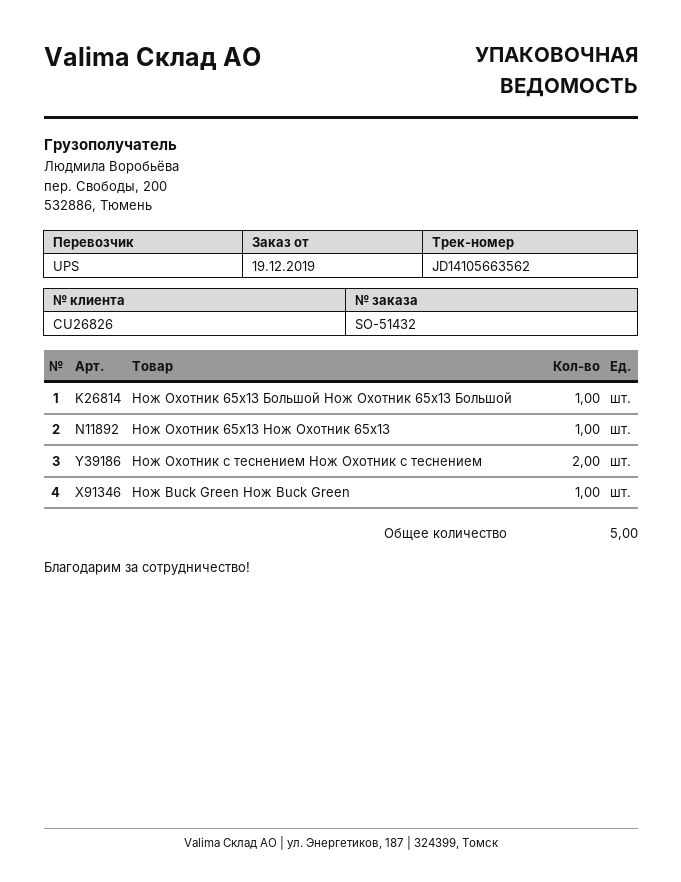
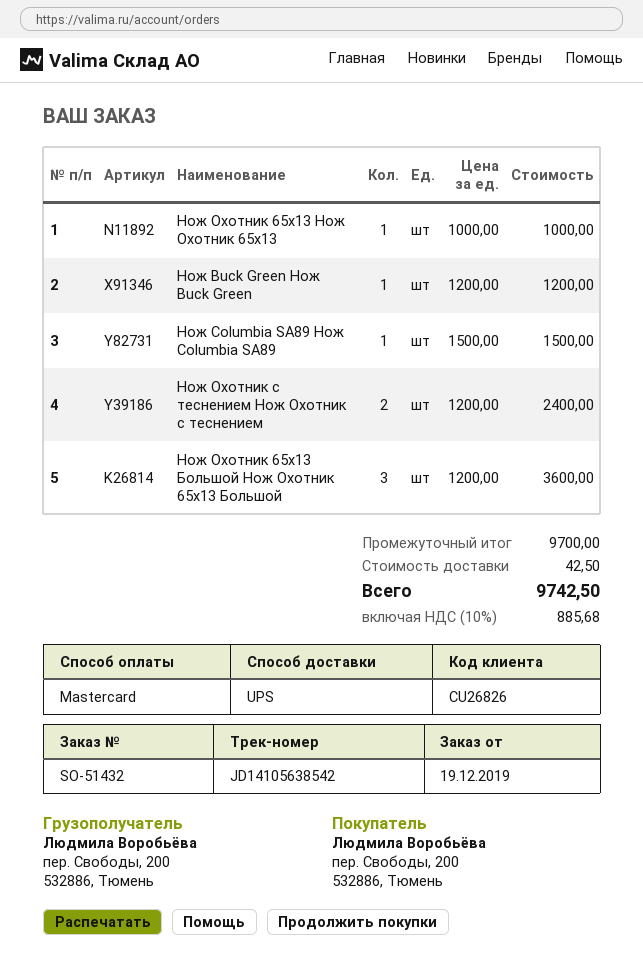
tracking number: JD14105663562 -> JD14105638542
Нож Охотник 65х13 Большой Нож Охотник 65х13 Большой: 1 -> 3
Нож Columbia SA89 Нож Columbia SA89: none -> 1

